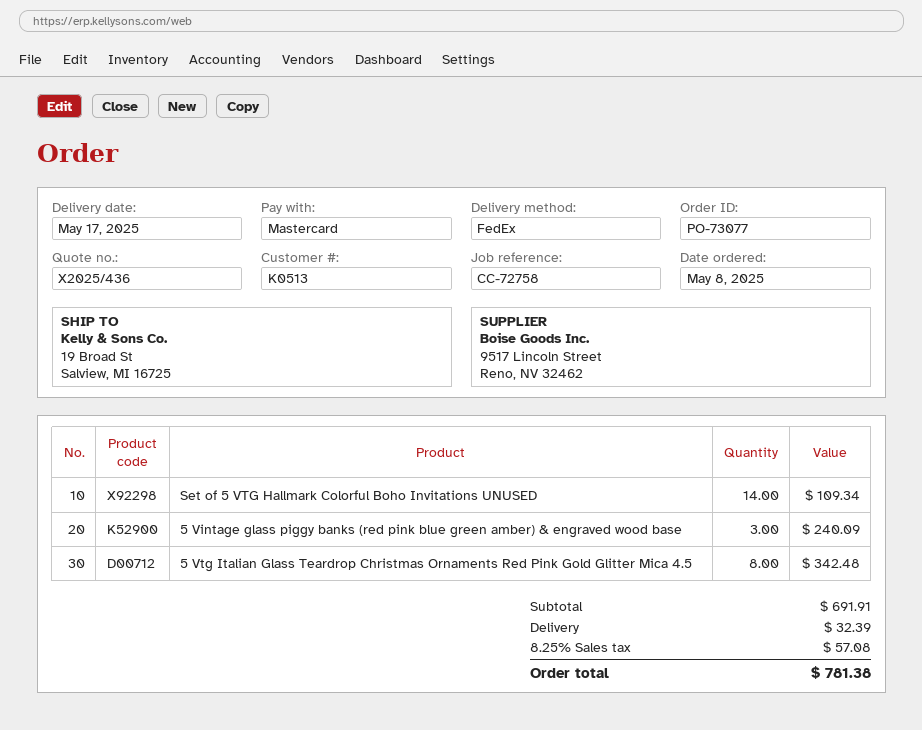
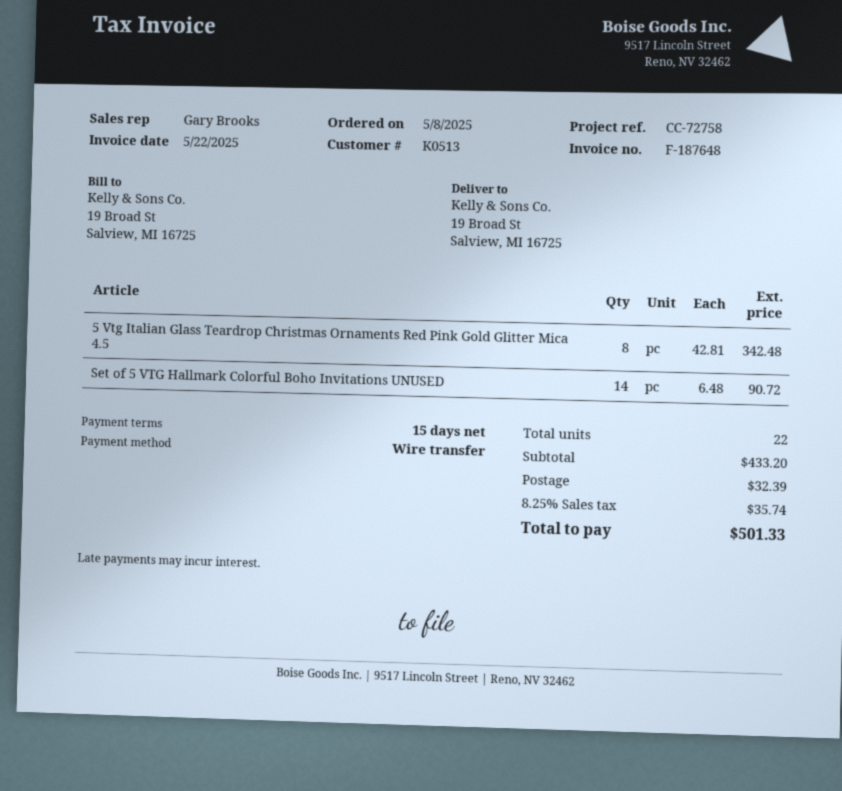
payment method: Mastercard -> bank transfer
Set of 5 VTG Hallmark Colorful Boho Invitations UNUSED: 14 for 109.34 -> 14 for 90.72
5 Vintage glass piggy banks (red pink blue green amber) & engraved wood base: 3 for 240.09 -> none
subtotal: 691.91 -> 433.20
tax: 8.25% = 57.08 -> 8.25% = 35.74
total: 781.38 -> 501.33

